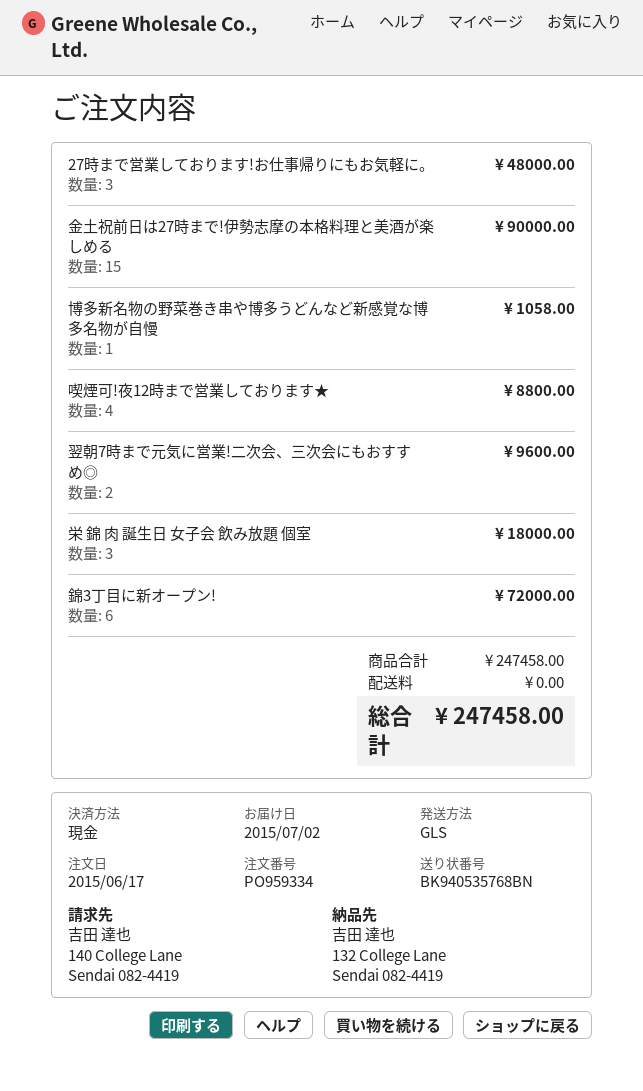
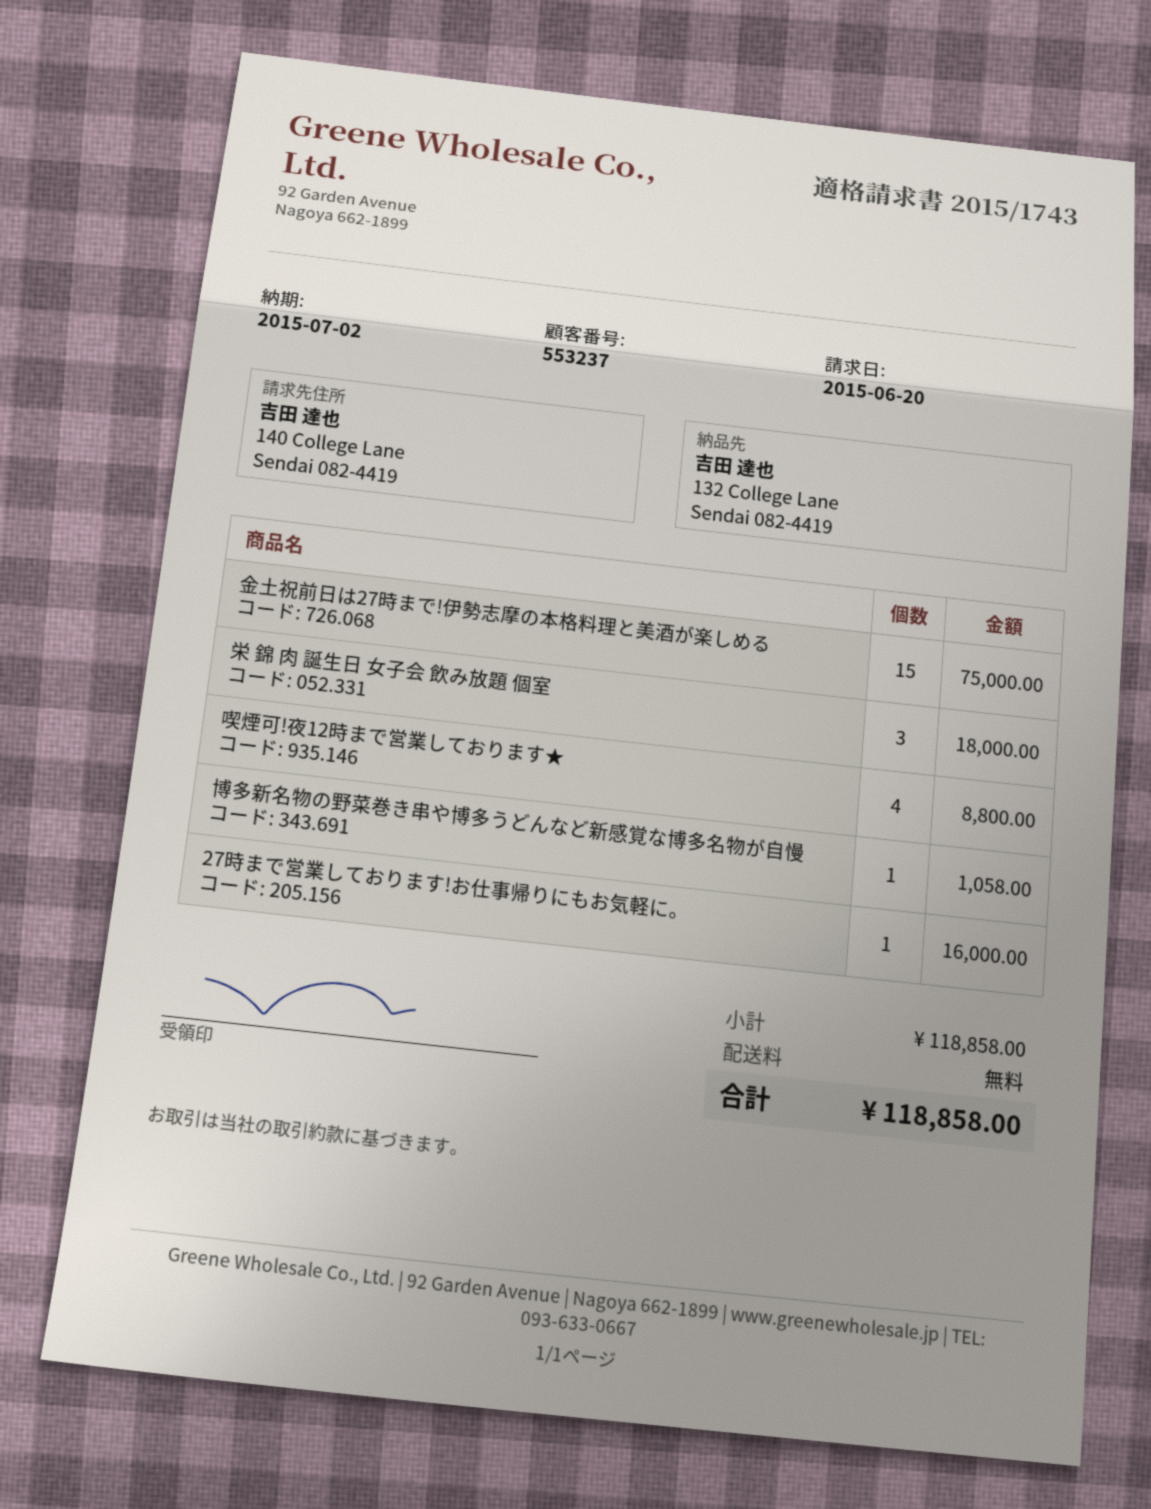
27時まで営業しております!お仕事帰りにもお気軽に。: 3 for 48000.00 -> 1 for 16000.00
金土祝前日は27時まで!伊勢志摩の本格料理と美酒が楽しめる: 15 for 90000.00 -> 15 for 75000.00
翌朝7時まで元気に営業!二次会、三次会にもおすすめ◎: 2 for 9600.00 -> none
錦3丁目に新オープン!: 6 for 72000.00 -> none
subtotal: 247458.00 -> 118858.00
total: 247458.00 -> 118858.00

